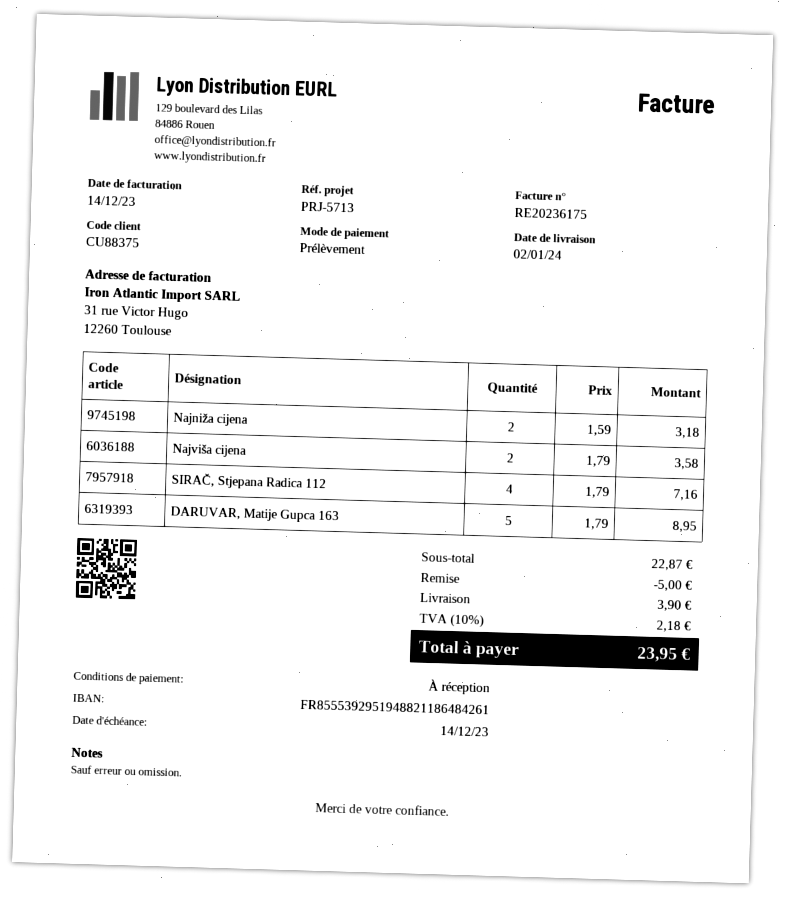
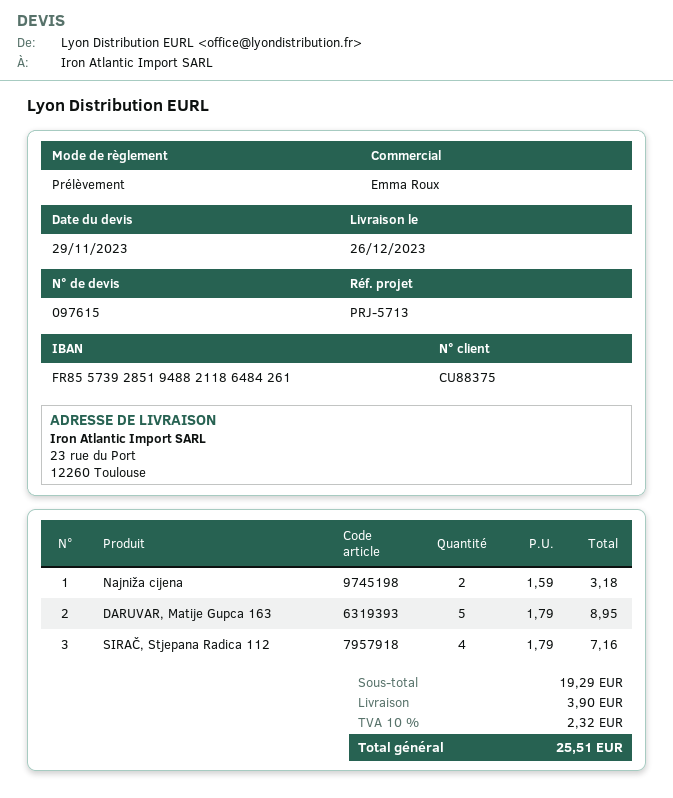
delivery date: 2024-01-02 -> 2023-12-26
bank account: FR8555392951948821186484261 -> FR8557392851948821186484261
Najviša cijena: 2 x 1.79 = 3.58 -> none
subtotal: 22.87 -> 19.29
discount: 5.00 -> none
tax: 10% = 2.18 -> 10% = 2.32
total: 23.95 -> 25.51

